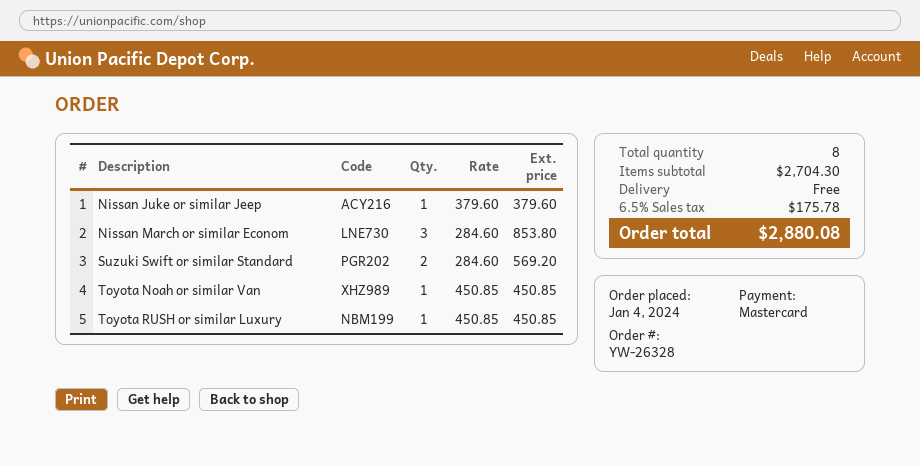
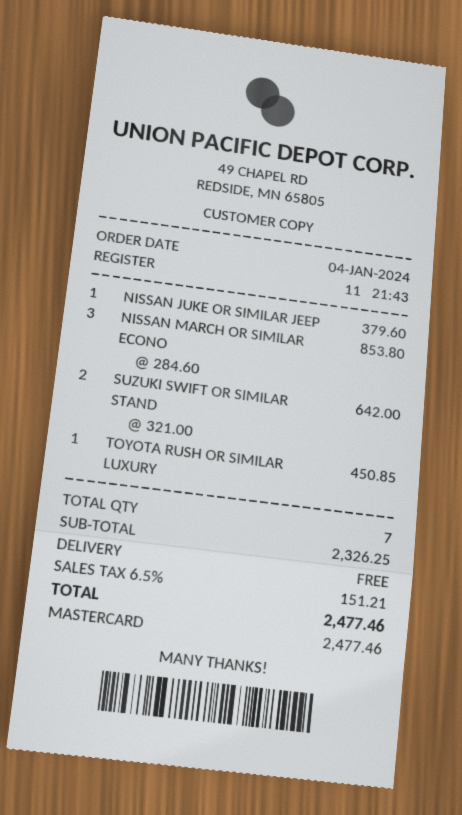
Suzuki Swift or similar Standard: 2 x 284.60 = 569.20 -> 2 x 321.00 = 642.00
Toyota Noah or similar Van: 1 x 450.85 = 450.85 -> none
total quantity: 8 -> 7
subtotal: 2704.30 -> 2326.25
tax: 6.5% = 175.78 -> 6.5% = 151.21
total: 2880.08 -> 2477.46

